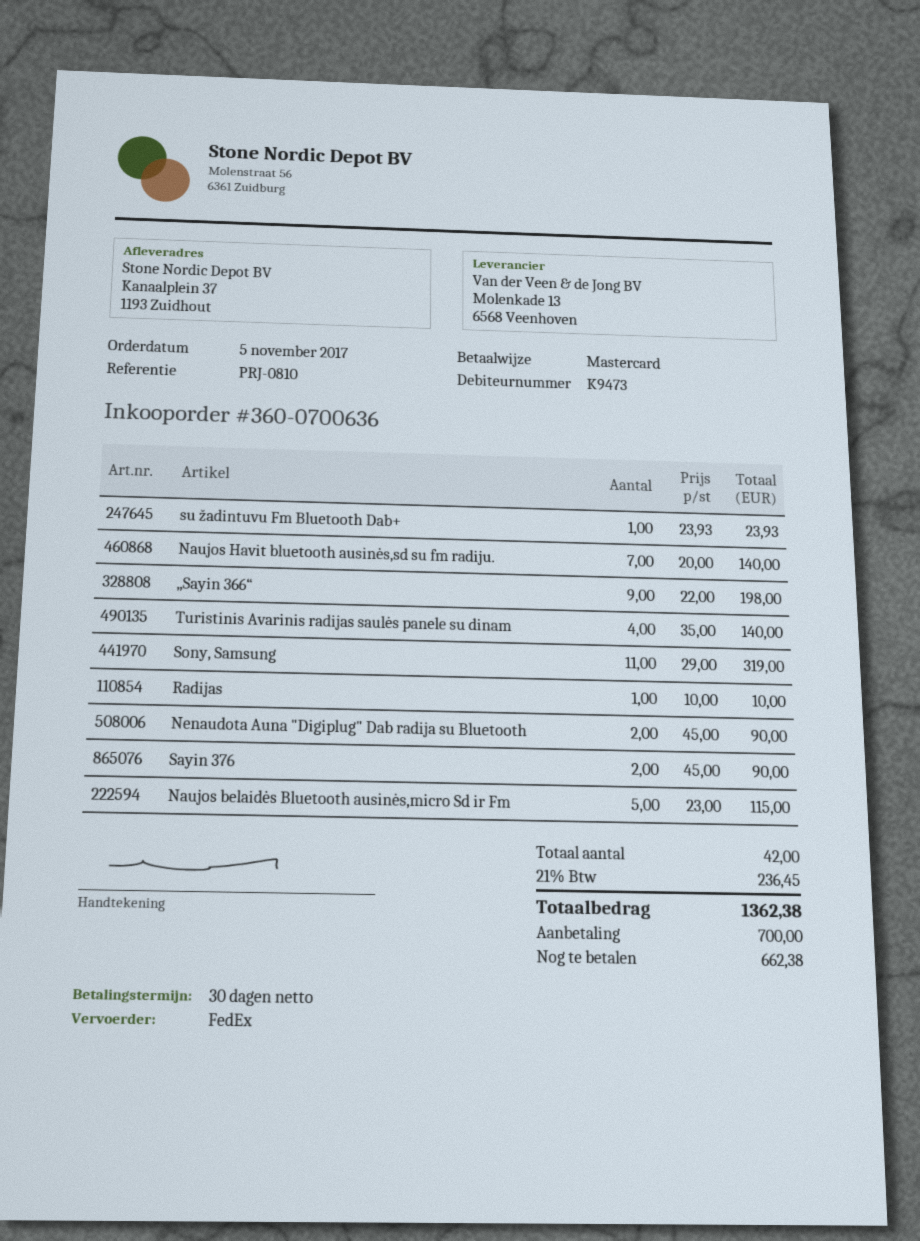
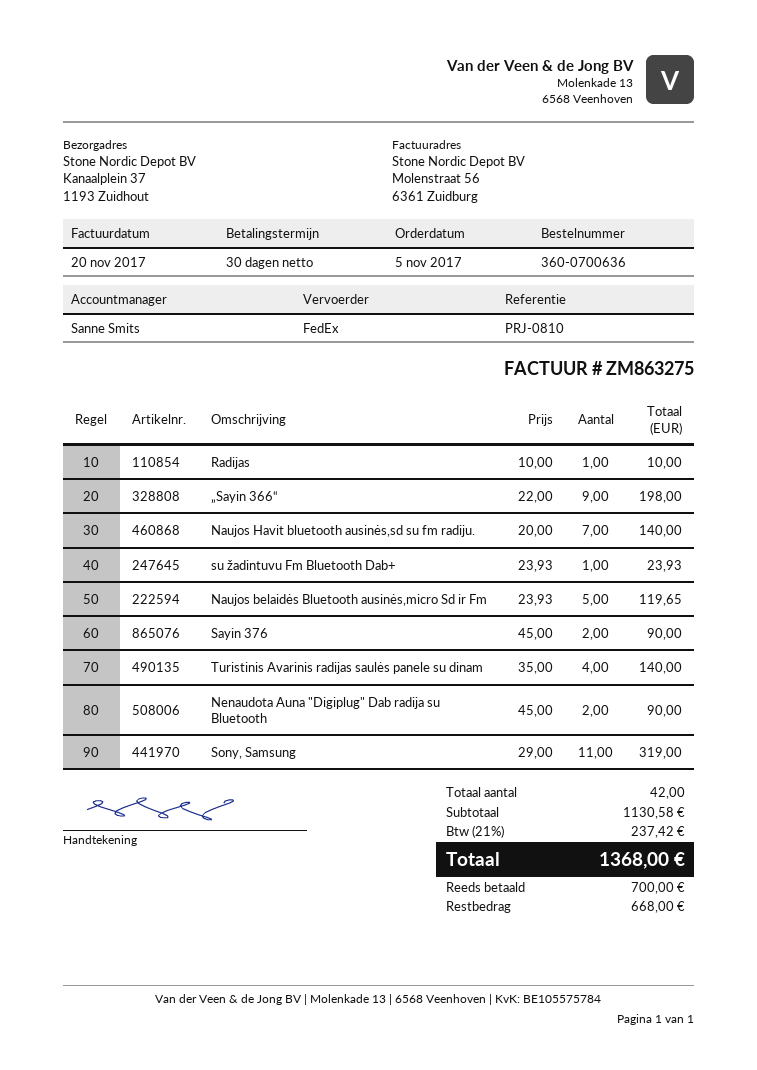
Naujos belaidės Bluetooth ausinės,micro Sd ir Fm: 5 x 23.00 = 115.00 -> 5 x 23.93 = 119.65
tax: 21% = 236.45 -> 21% = 237.42
total: 1362.38 -> 1368.00
balance: 662.38 -> 668.00

